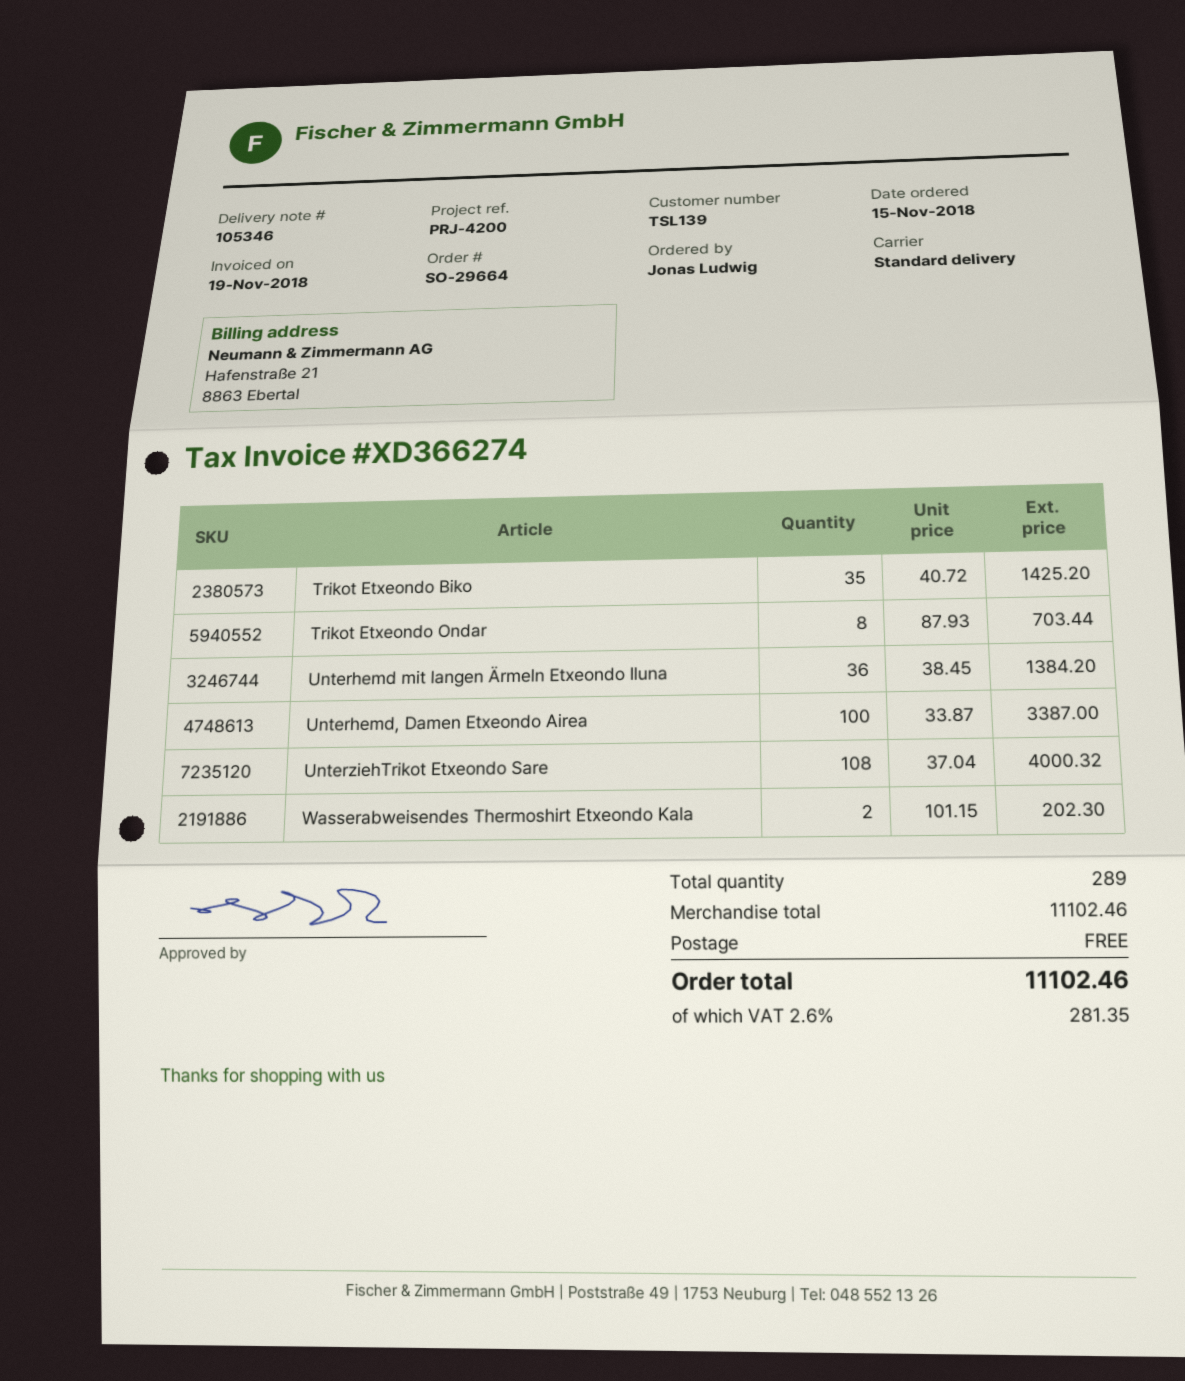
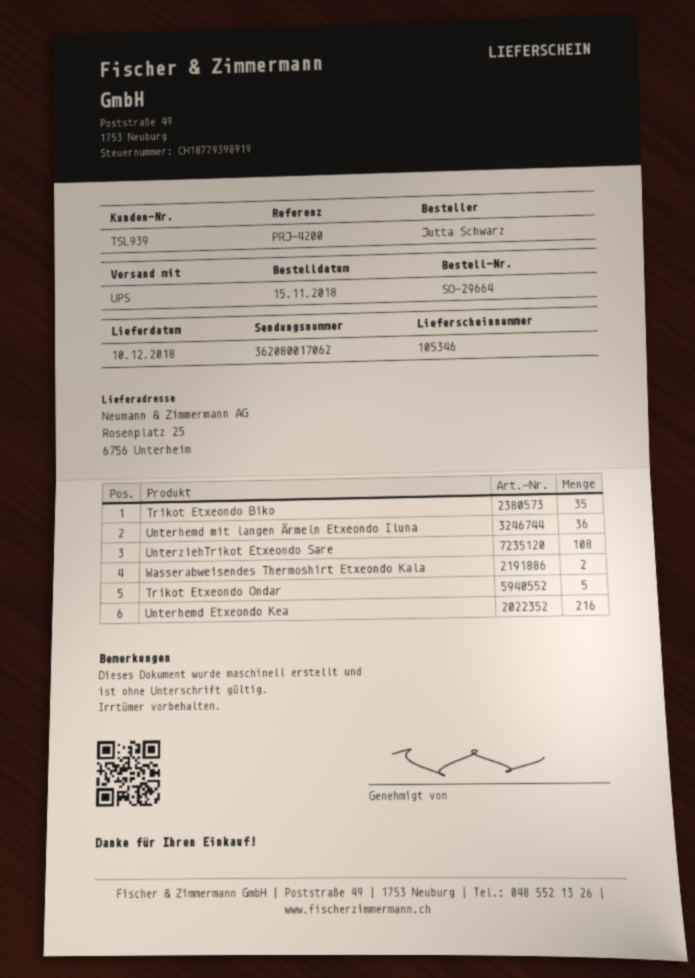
customer number: TSL139 -> TSL939
ordered by: Jonas Ludwig -> Jutta Schwarz
shipping method: standard -> UPS
Trikot Etxeondo Ondar: 8 -> 5
Unterhemd, Damen Etxeondo Airea: 100 -> none
Unterhemd Etxeondo Kea: none -> 216

